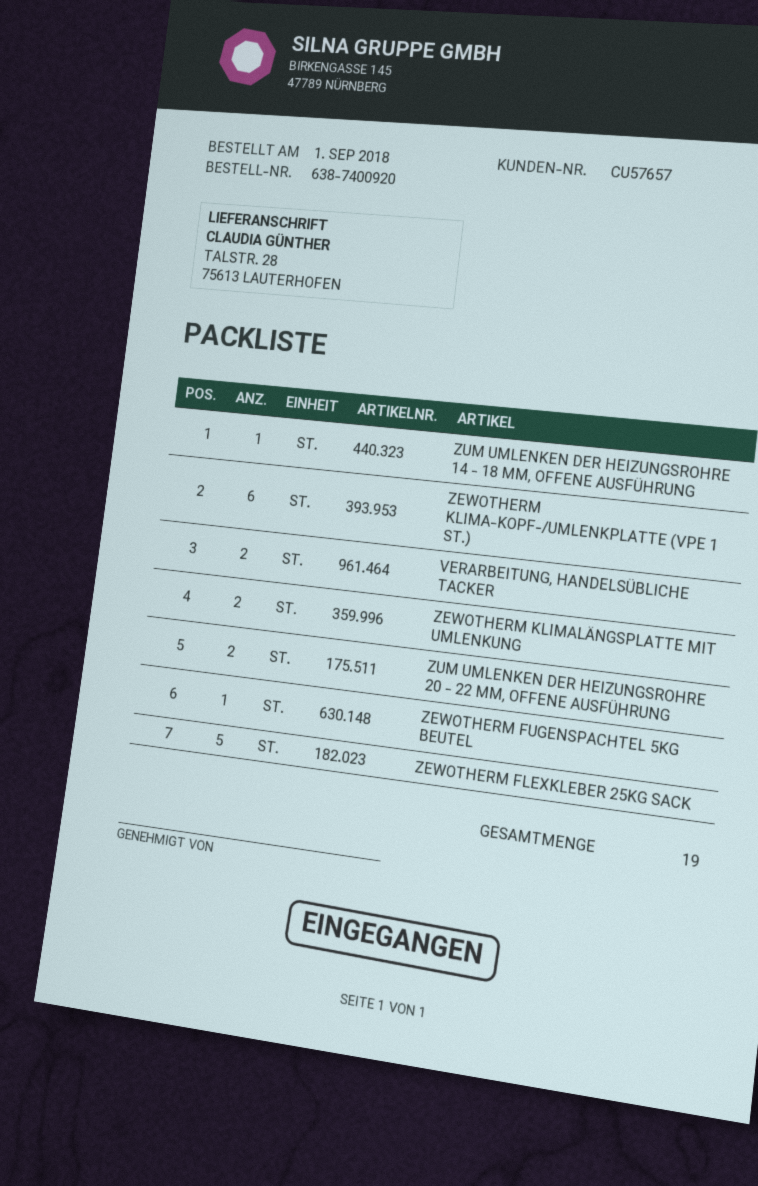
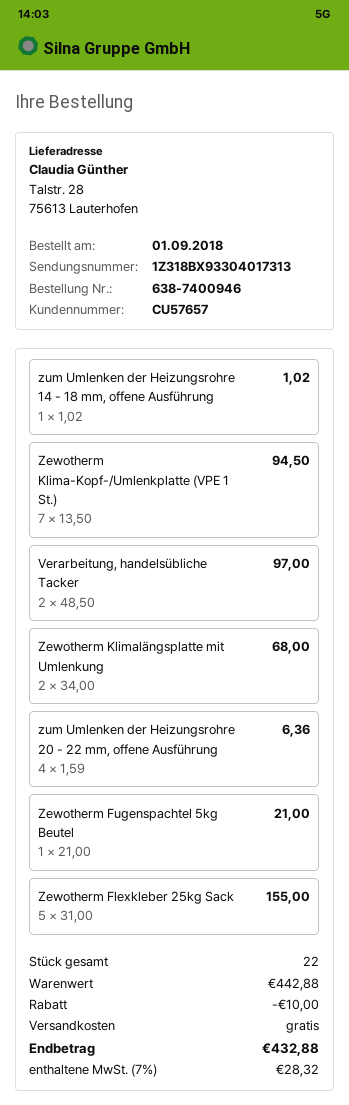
order number: 638-7400920 -> 638-7400946
ZEWOTHERM KLIMA-KOPF-/UMLENKPLATTE (VPE 1 ST.): 6 -> 7
ZUM UMLENKEN DER HEIZUNGSROHRE 20 - 22 MM, OFFENE AUSFÜHRUNG: 2 -> 4
total quantity: 19 -> 22

